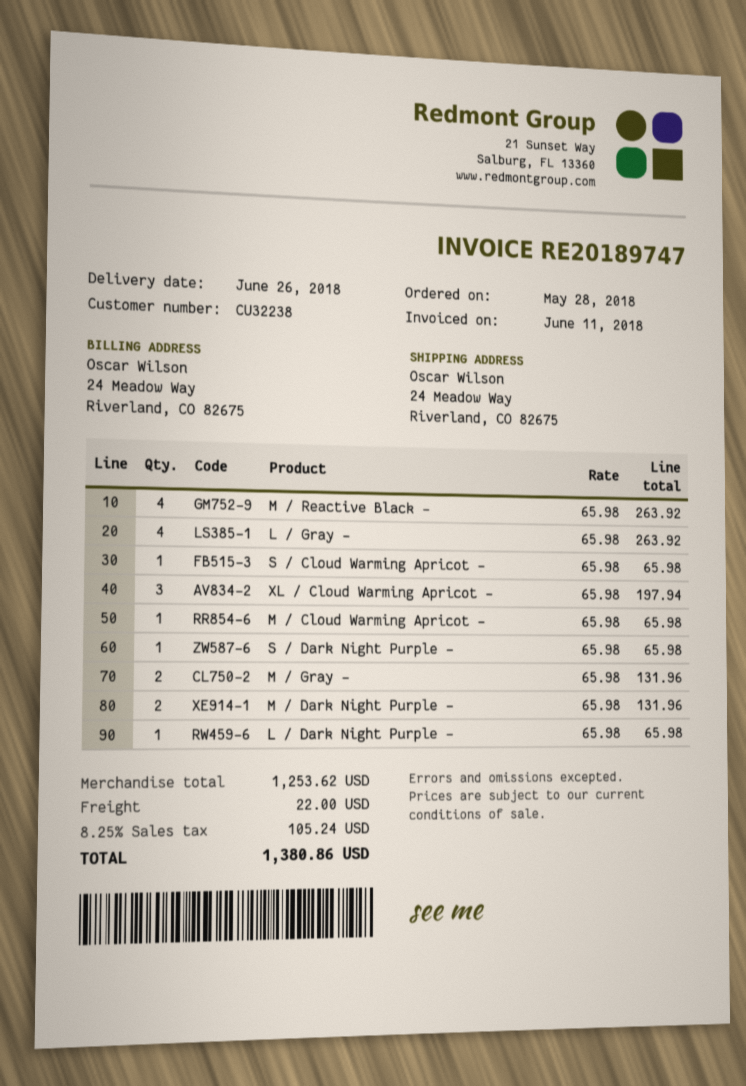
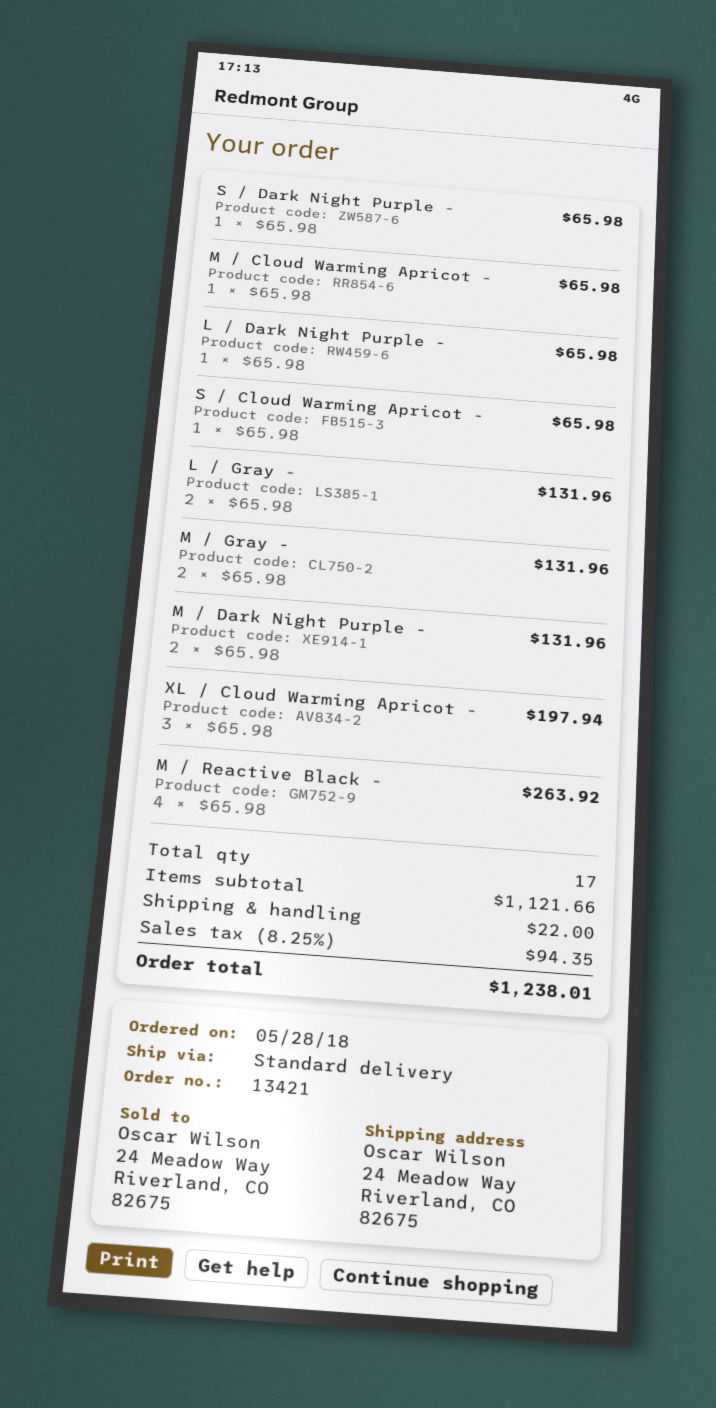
L / Gray -: 4 x 65.98 = 263.92 -> 2 x 65.98 = 131.96
subtotal: 1253.62 -> 1121.66
tax: 8.25% = 105.24 -> 8.25% = 94.35
total: 1380.86 -> 1238.01

